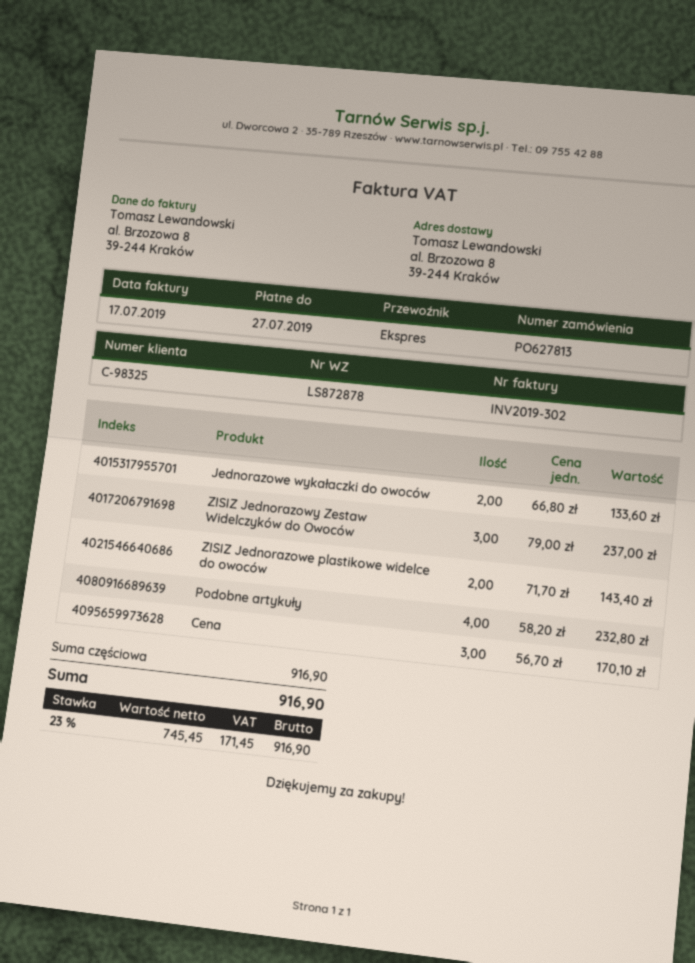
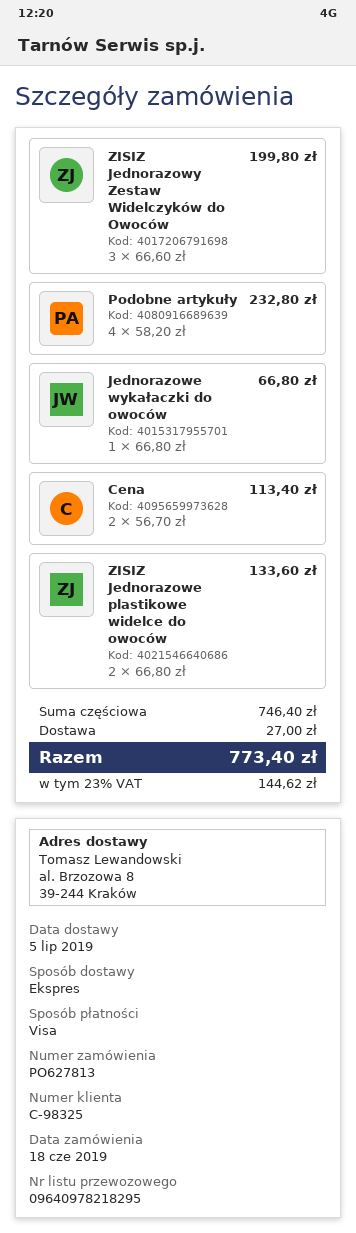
Jednorazowe wykałaczki do owoców: 2 x 66.80 = 133.60 -> 1 x 66.80 = 66.80
ZISIZ Jednorazowy Zestaw Widelczyków do Owoców: 3 x 79.00 = 237.00 -> 3 x 66.60 = 199.80
ZISIZ Jednorazowe plastikowe widelce do owoców: 2 x 71.70 = 143.40 -> 2 x 66.80 = 133.60
Cena: 3 x 56.70 = 170.10 -> 2 x 56.70 = 113.40
subtotal: 916.90 -> 746.40
shipping: none -> 27.00
tax: 23% = 171.45 -> 23% = 144.62
total: 916.90 -> 773.40

